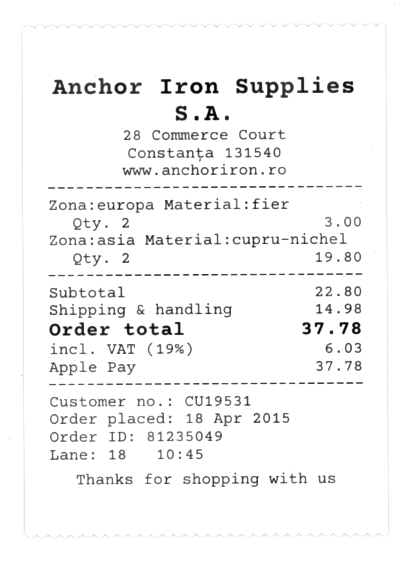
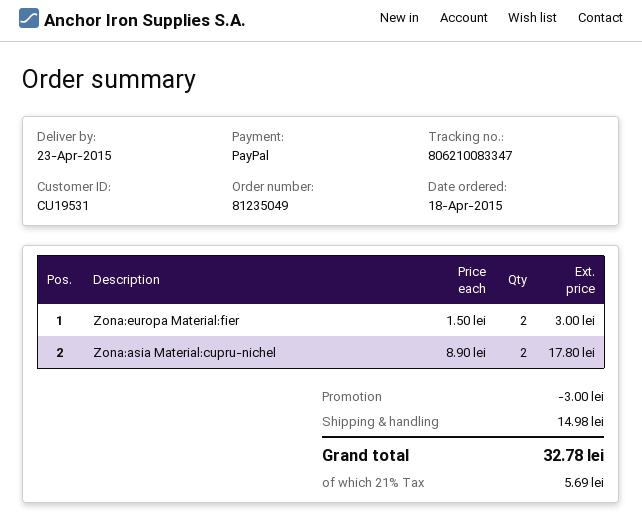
payment method: Apple Pay -> PayPal
Zona:asia Material:cupru-nichel: 2 for 19.80 -> 2 for 17.80
discount: none -> 3.00
tax: 19% = 6.03 -> 21% = 5.69
total: 37.78 -> 32.78

